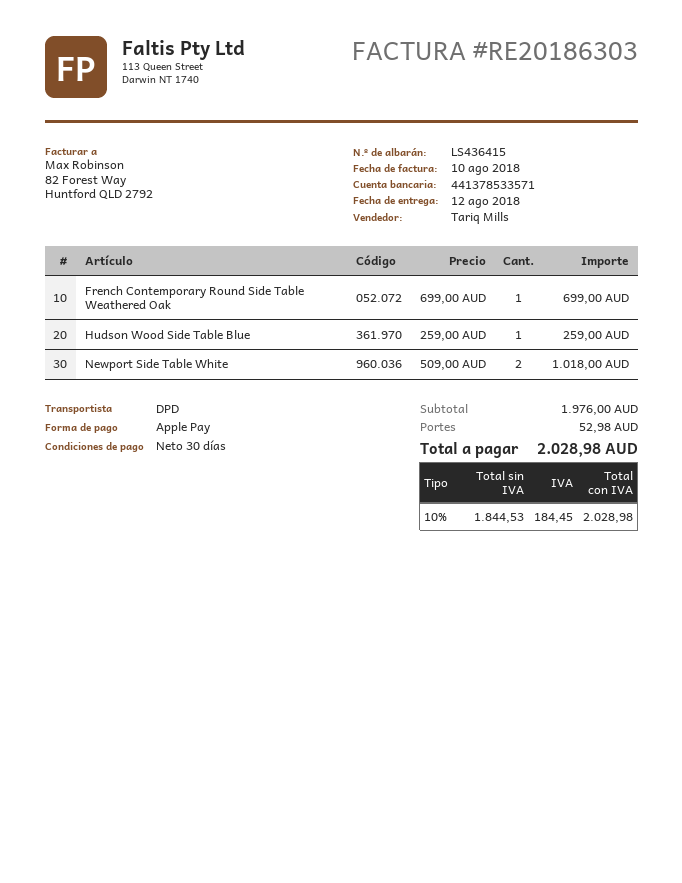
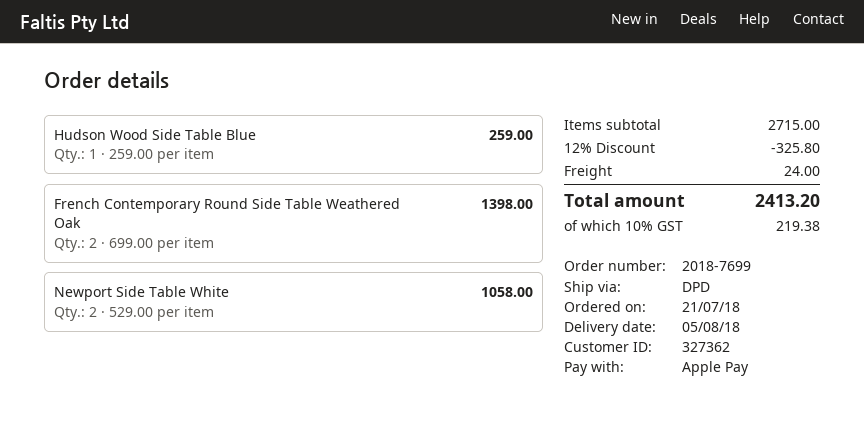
delivery date: 2018-08-12 -> 2018-08-05
French Contemporary Round Side Table Weathered Oak: 1 x 699.00 = 699.00 -> 2 x 699.00 = 1398.00
Newport Side Table White: 2 x 509.00 = 1018.00 -> 2 x 529.00 = 1058.00
subtotal: 1976.00 -> 2715.00
discount: none -> 12% = 325.80
shipping: 52.98 -> 24.00
tax: 10% = 184.45 -> 10% = 219.38
total: 2028.98 -> 2413.20

